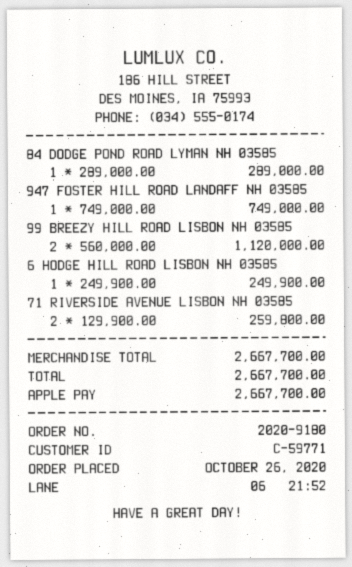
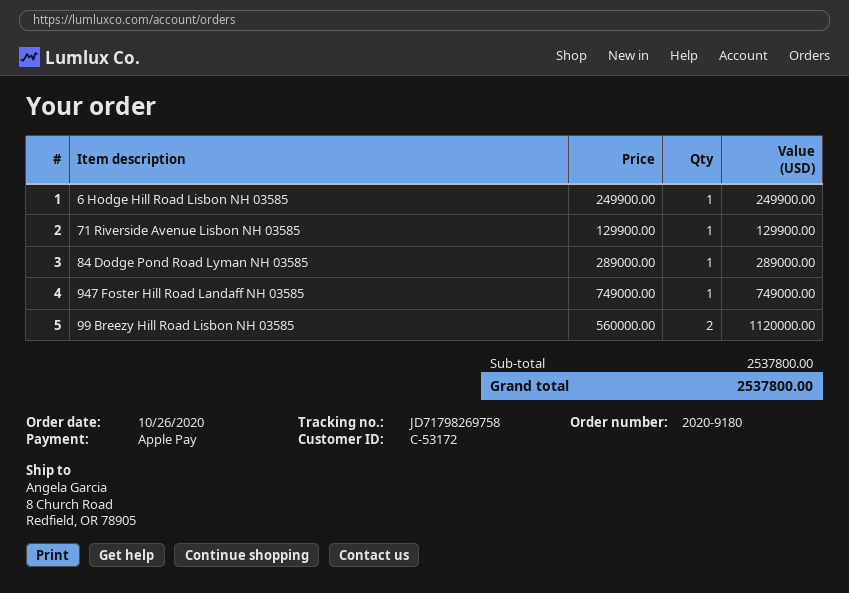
customer number: C-59771 -> C-53172
71 RIVERSIDE AVENUE LISBON NH 03585: 2 x 129900.00 = 259800.00 -> 1 x 129900.00 = 129900.00
subtotal: 2667700.00 -> 2537800.00
total: 2667700.00 -> 2537800.00

